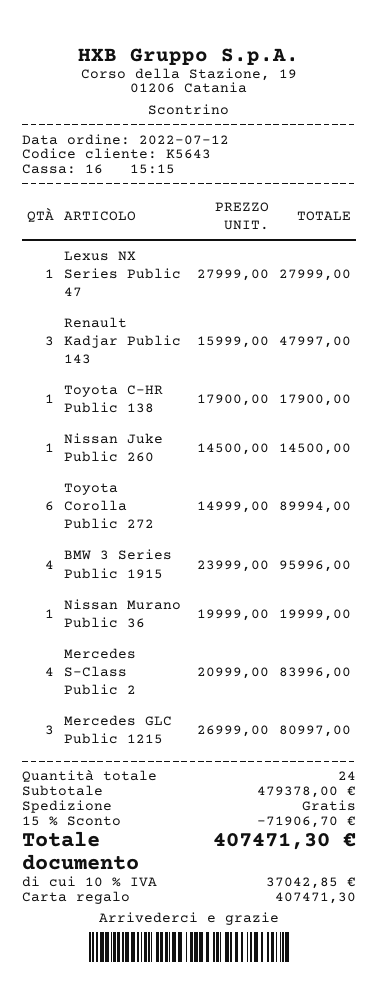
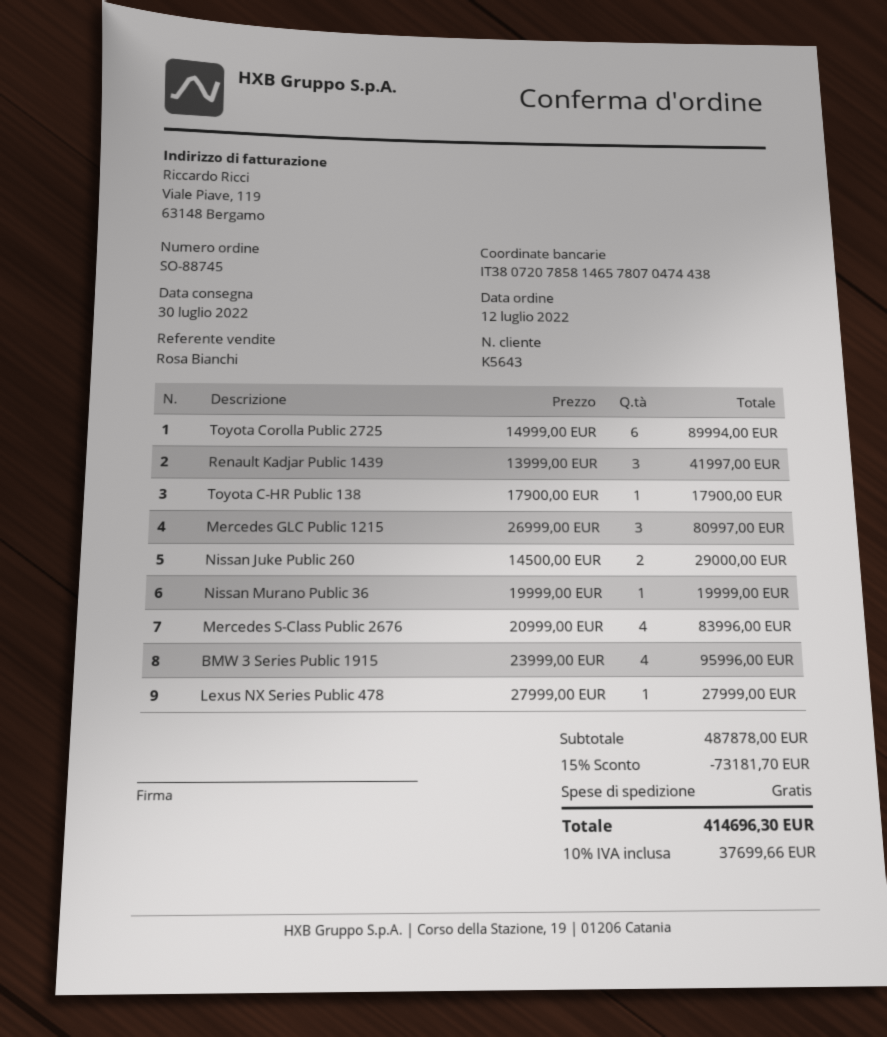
Renault Kadjar Public 143: 3 x 15999.00 = 47997.00 -> 3 x 13999.00 = 41997.00
Nissan Juke Public 260: 1 x 14500.00 = 14500.00 -> 2 x 14500.00 = 29000.00
subtotal: 479378.00 -> 487878.00
discount: 15% = 71906.70 -> 15% = 73181.70
tax: 10% = 37042.85 -> 10% = 37699.66
total: 407471.30 -> 414696.30

